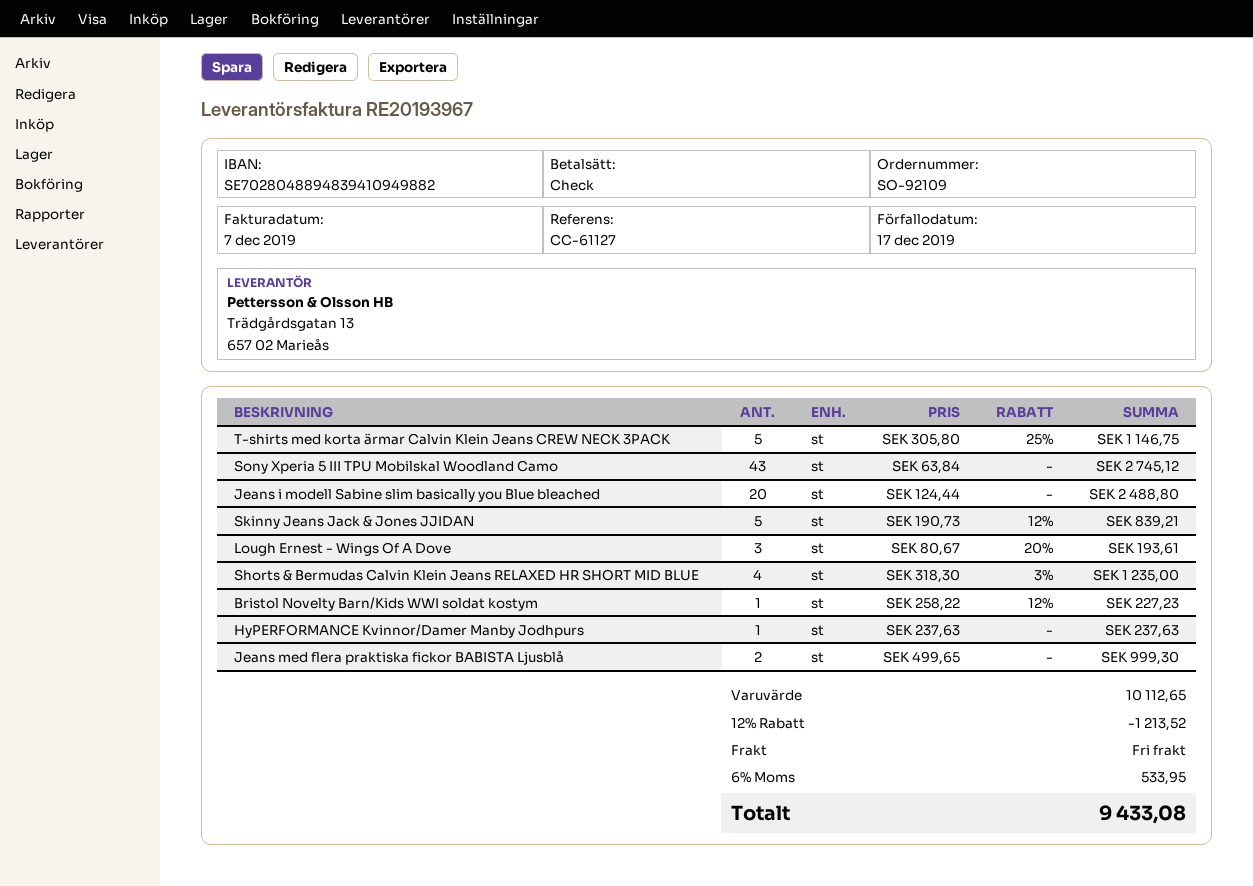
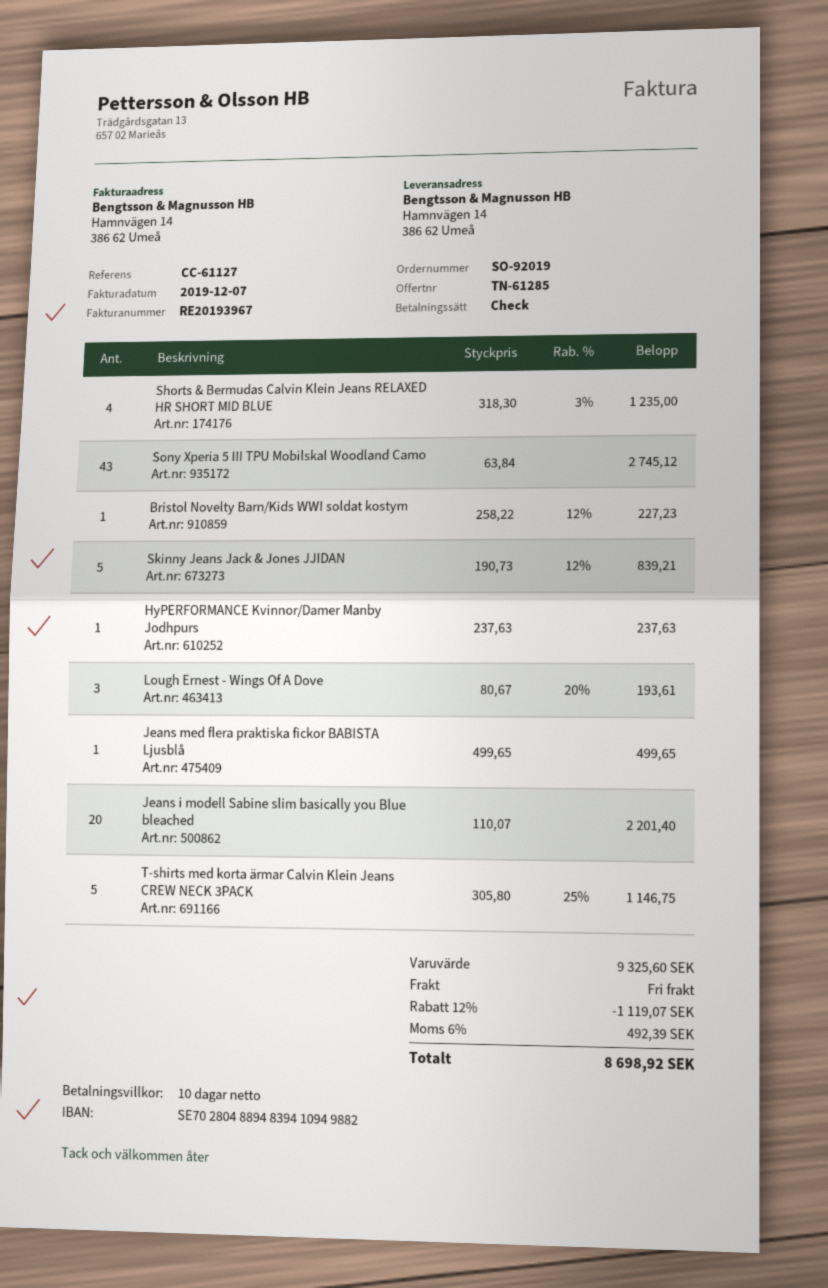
order number: SO-92109 -> SO-92019
Jeans i modell Sabine slim basically you Blue bleached: 20 x 124.44 = 2488.80 -> 20 x 110.07 = 2201.40
Jeans med flera praktiska fickor BABISTA Ljusblå: 2 x 499.65 = 999.30 -> 1 x 499.65 = 499.65
subtotal: 10112.65 -> 9325.60
discount: 12% = 1213.52 -> 12% = 1119.07
tax: 6% = 533.95 -> 6% = 492.39
total: 9433.08 -> 8698.92

